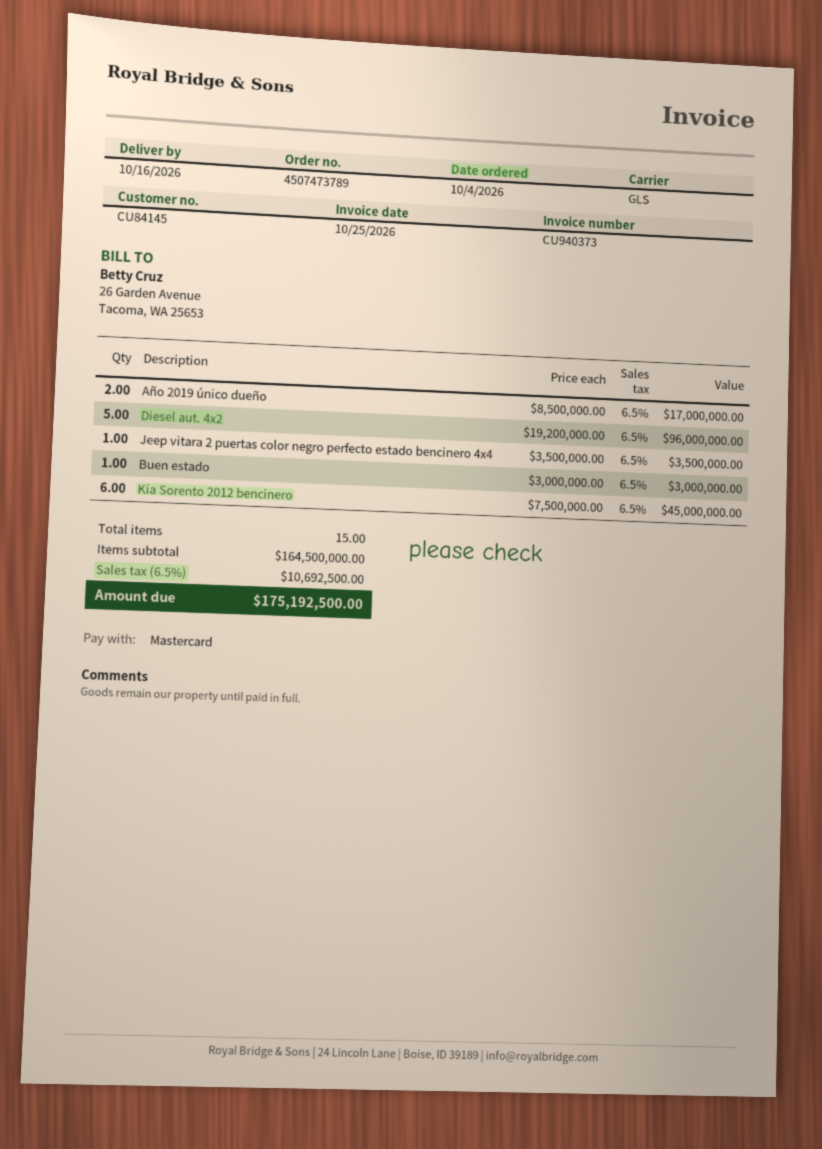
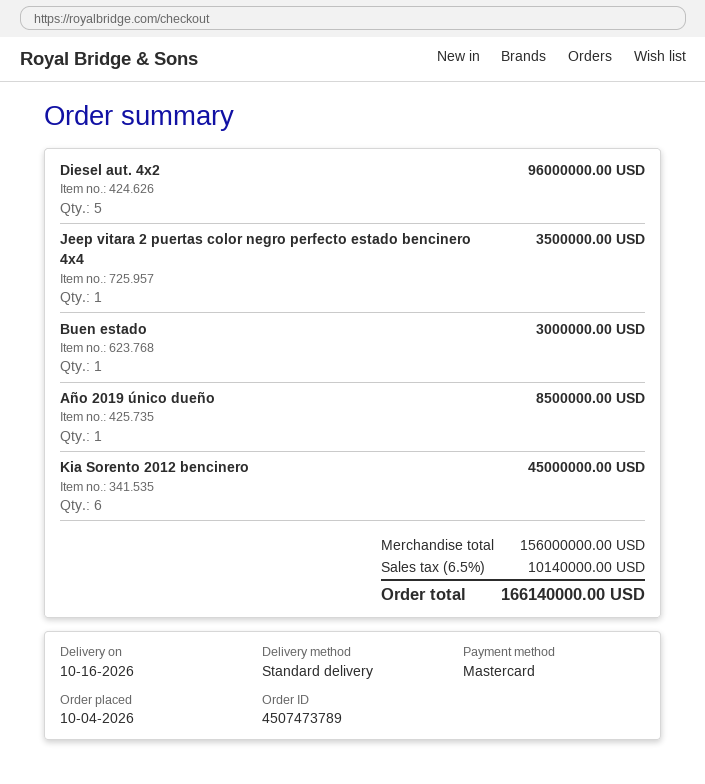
shipping method: GLS -> standard
Año 2019 único dueño: 2 for 17000000.00 -> 1 for 8500000.00
subtotal: 164500000.00 -> 156000000.00
tax: 6.5% = 10692500.00 -> 6.5% = 10140000.00
total: 175192500.00 -> 166140000.00

